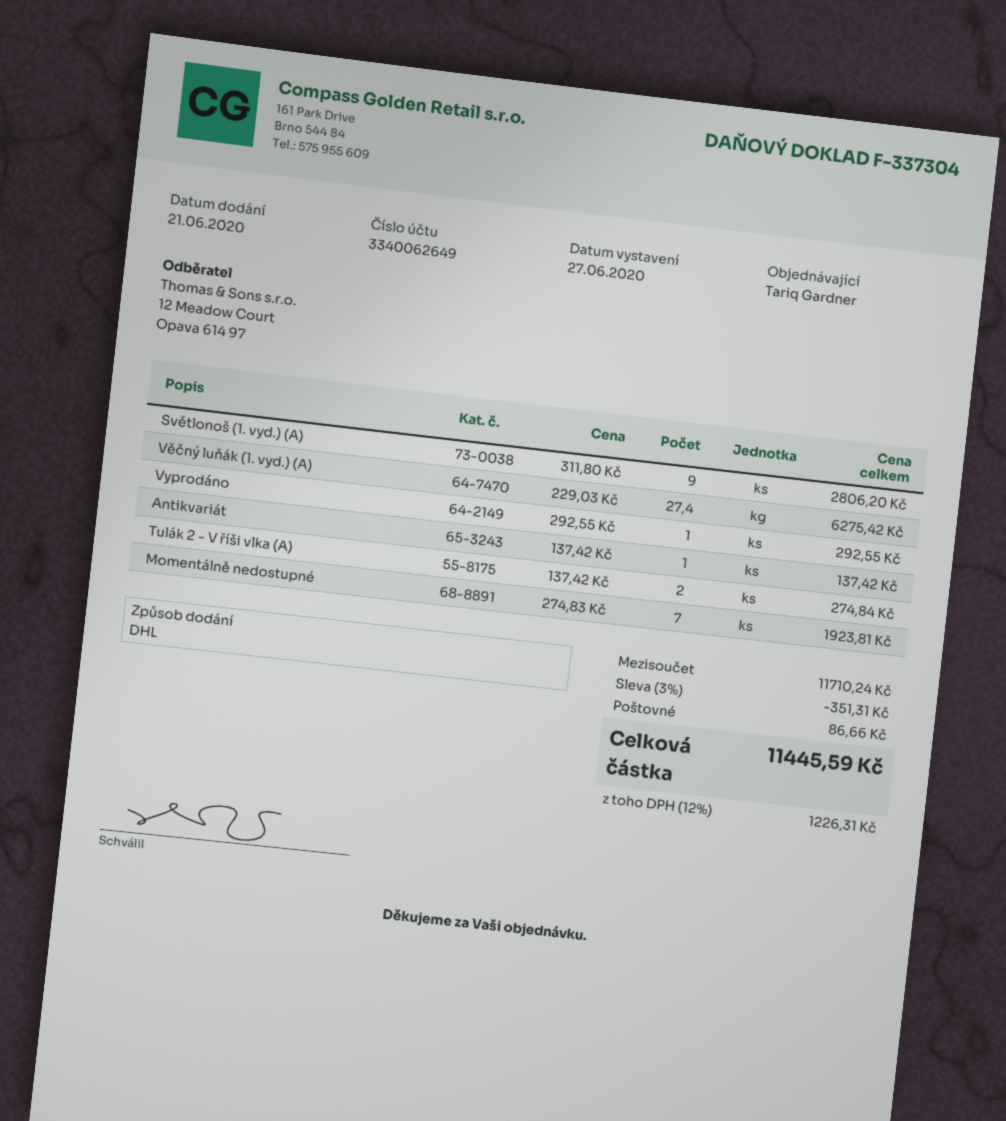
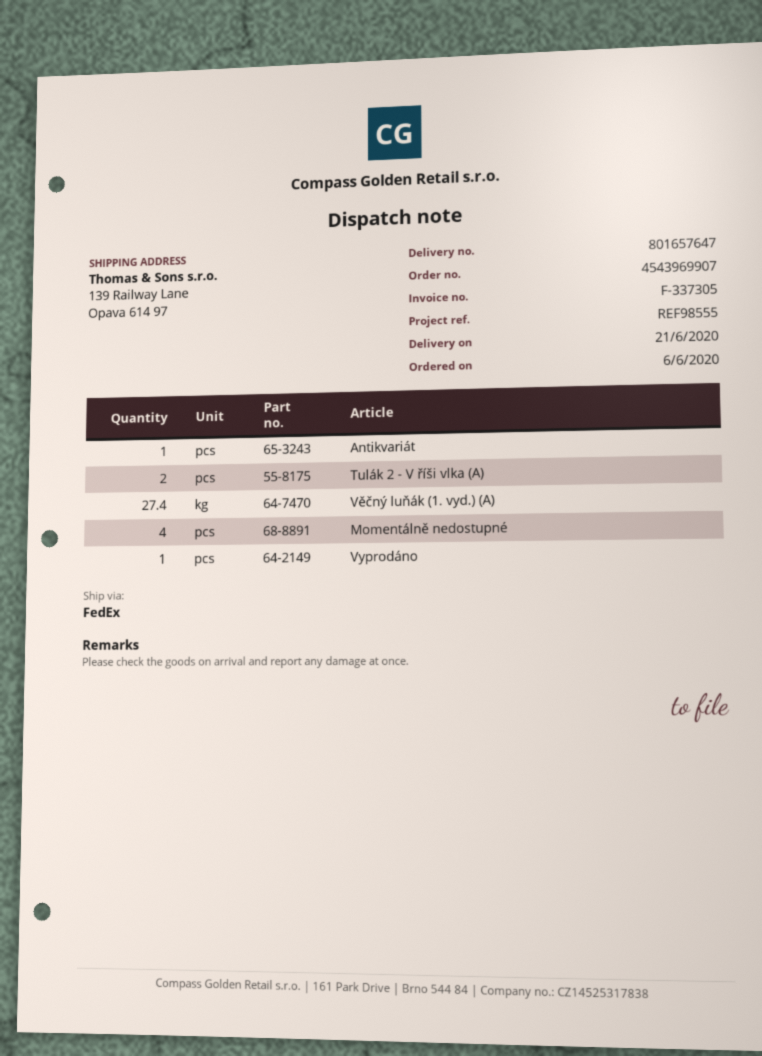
invoice number: F-337304 -> F-337305
shipping method: DHL -> FedEx
Světlonoš (1. vyd.) (A): 9 -> none
Momentálně nedostupné: 7 -> 4

